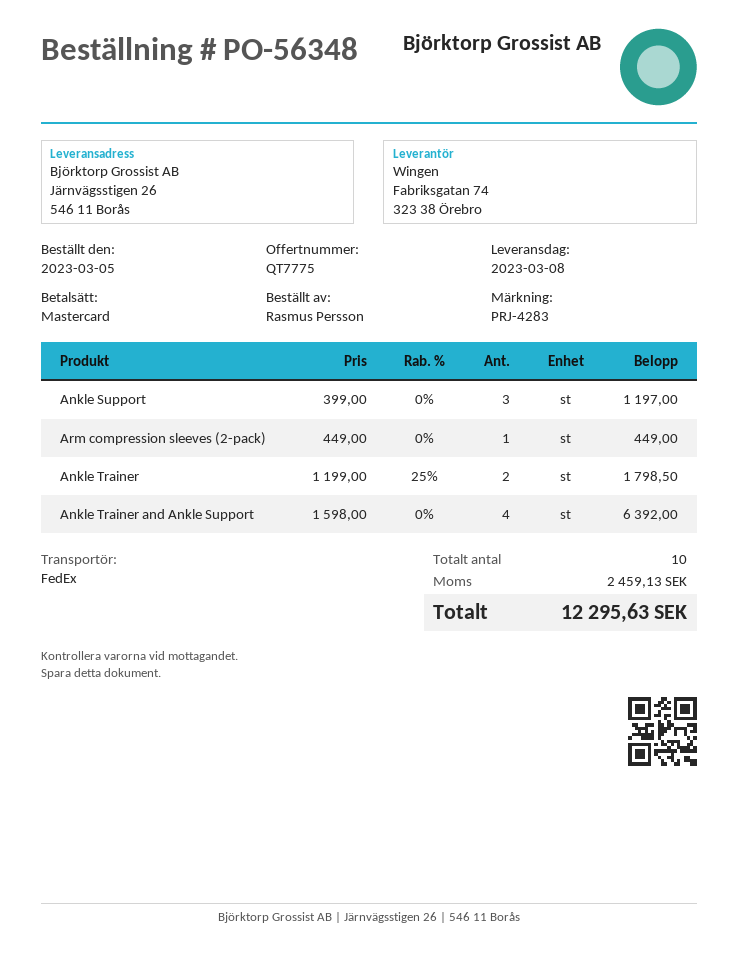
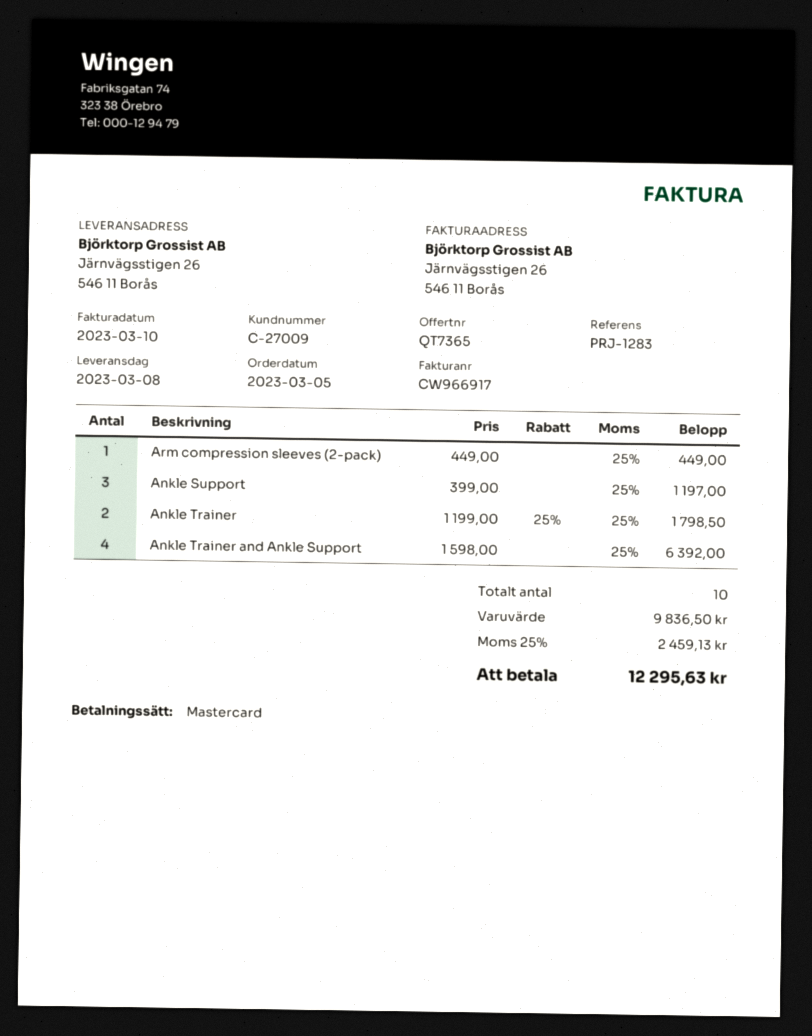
quote number: QT7775 -> QT7365
reference: PRJ-4283 -> PRJ-1283

